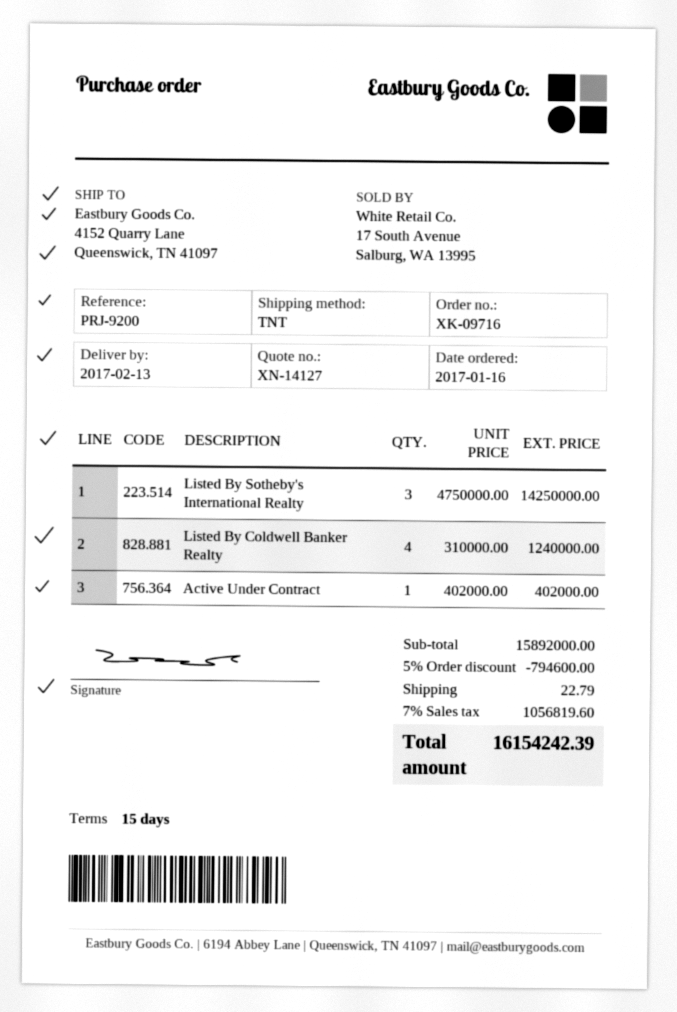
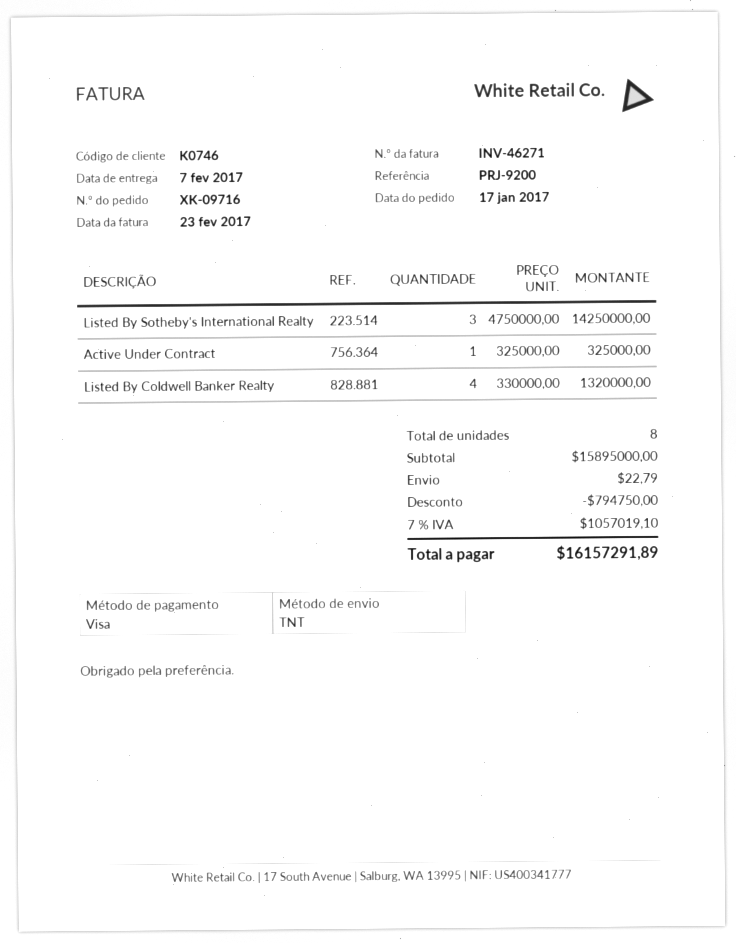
order date: 2017-01-16 -> 2017-01-17
delivery date: 2017-02-13 -> 2017-02-07
Listed By Coldwell Banker Realty: 4 x 310000.00 = 1240000.00 -> 4 x 330000.00 = 1320000.00
Active Under Contract: 1 x 402000.00 = 402000.00 -> 1 x 325000.00 = 325000.00
subtotal: 15892000.00 -> 15895000.00
discount: 794600.00 -> 794750.00
tax: 7% = 1056819.60 -> 7% = 1057019.10
total: 16154242.39 -> 16157291.89

